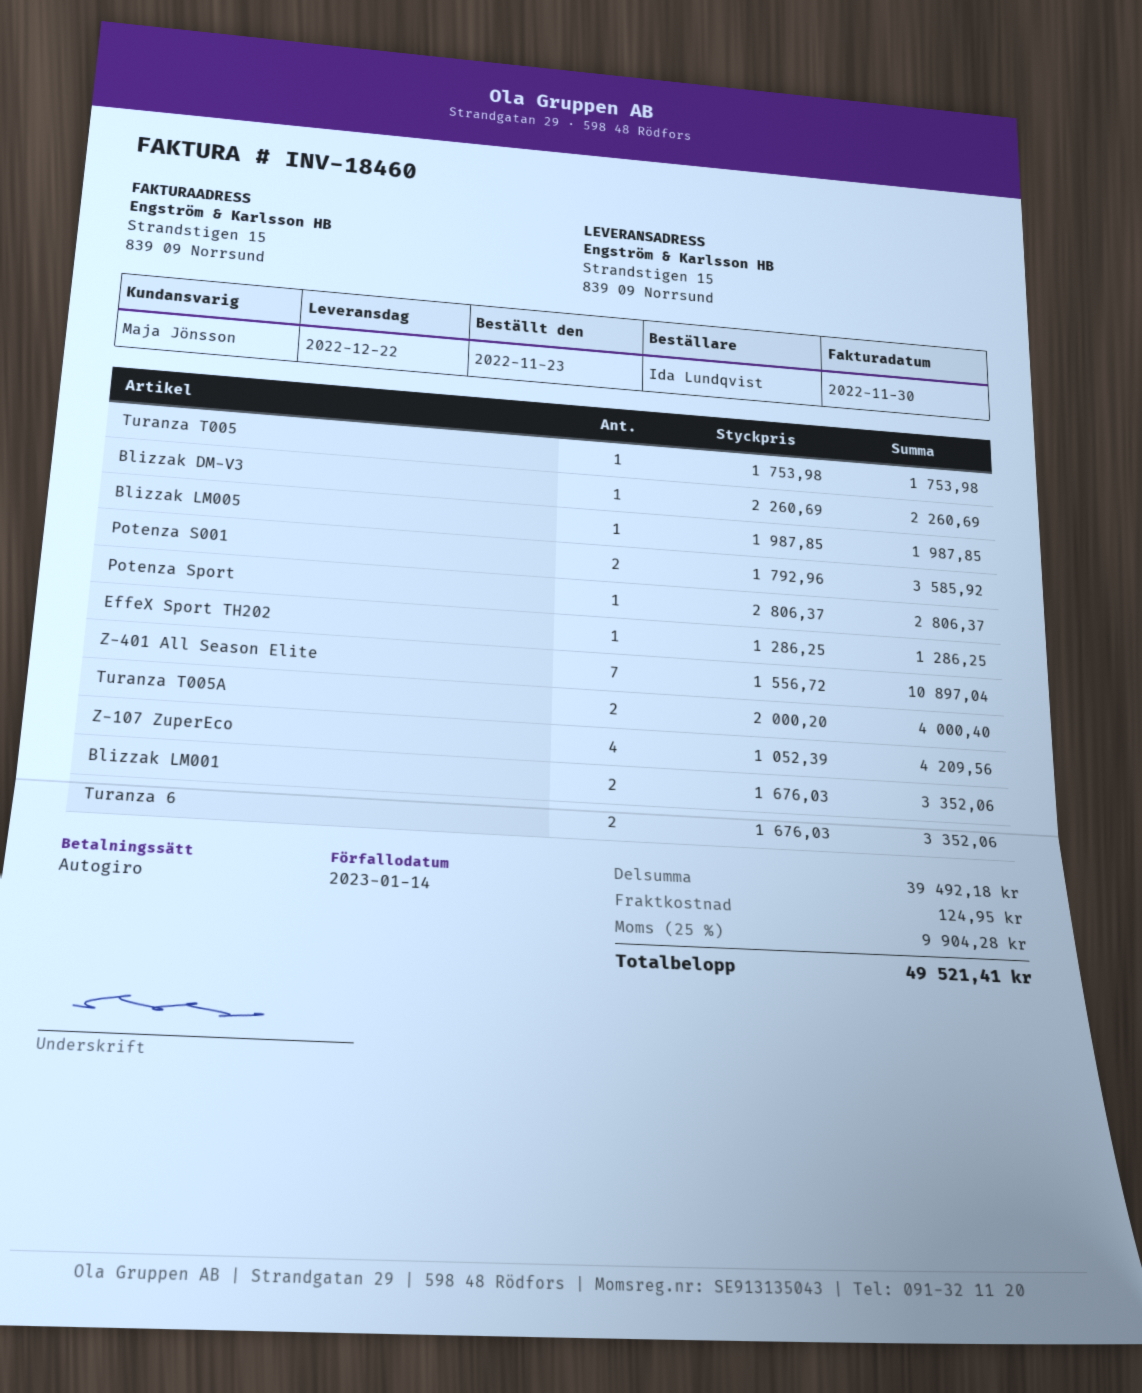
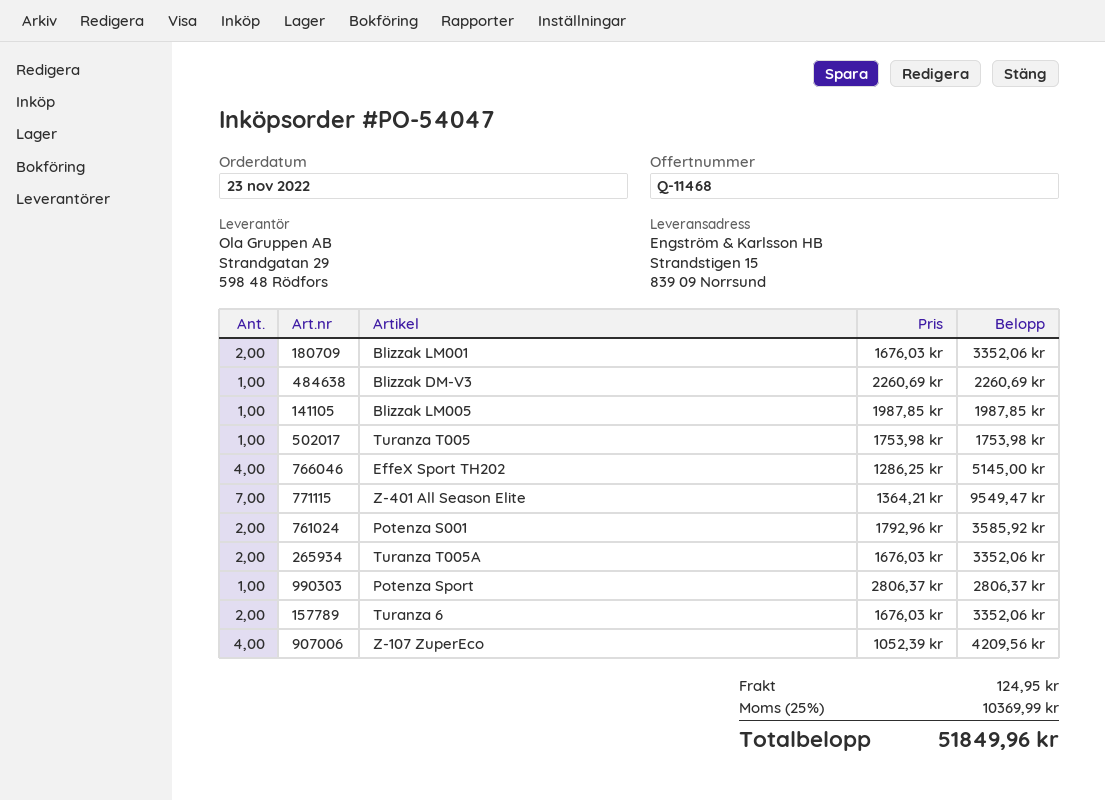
EffeX Sport TH202: 1 x 1286.25 = 1286.25 -> 4 x 1286.25 = 5145.00
Z-401 All Season Elite: 7 x 1556.72 = 10897.04 -> 7 x 1364.21 = 9549.47
Turanza T005A: 2 x 2000.20 = 4000.40 -> 2 x 1676.03 = 3352.06
tax: 25% = 9904.28 -> 25% = 10369.99
total: 49521.41 -> 51849.96

